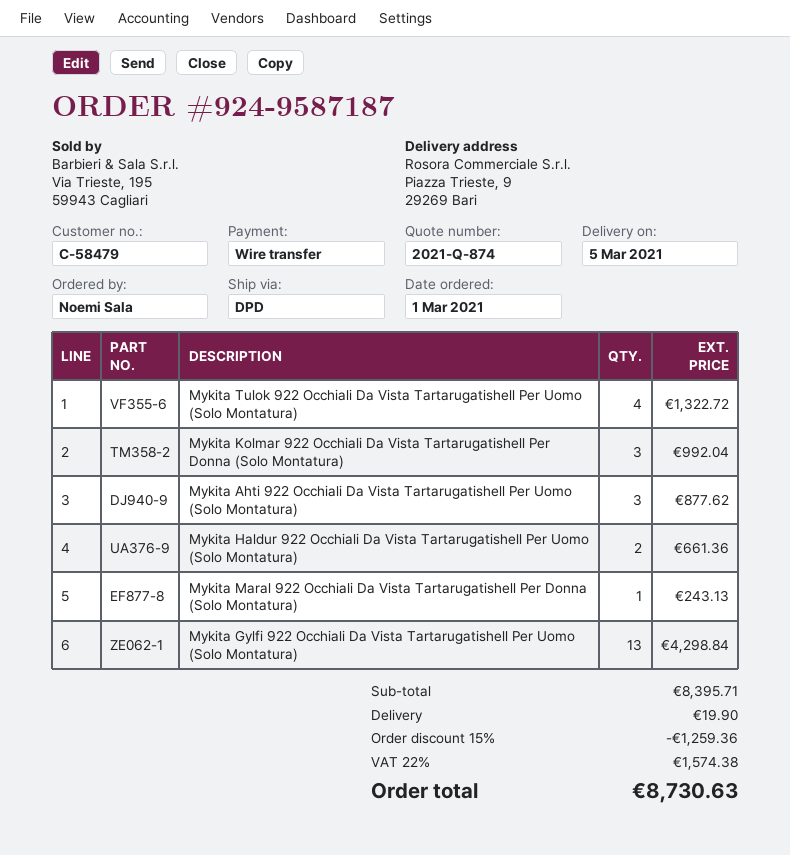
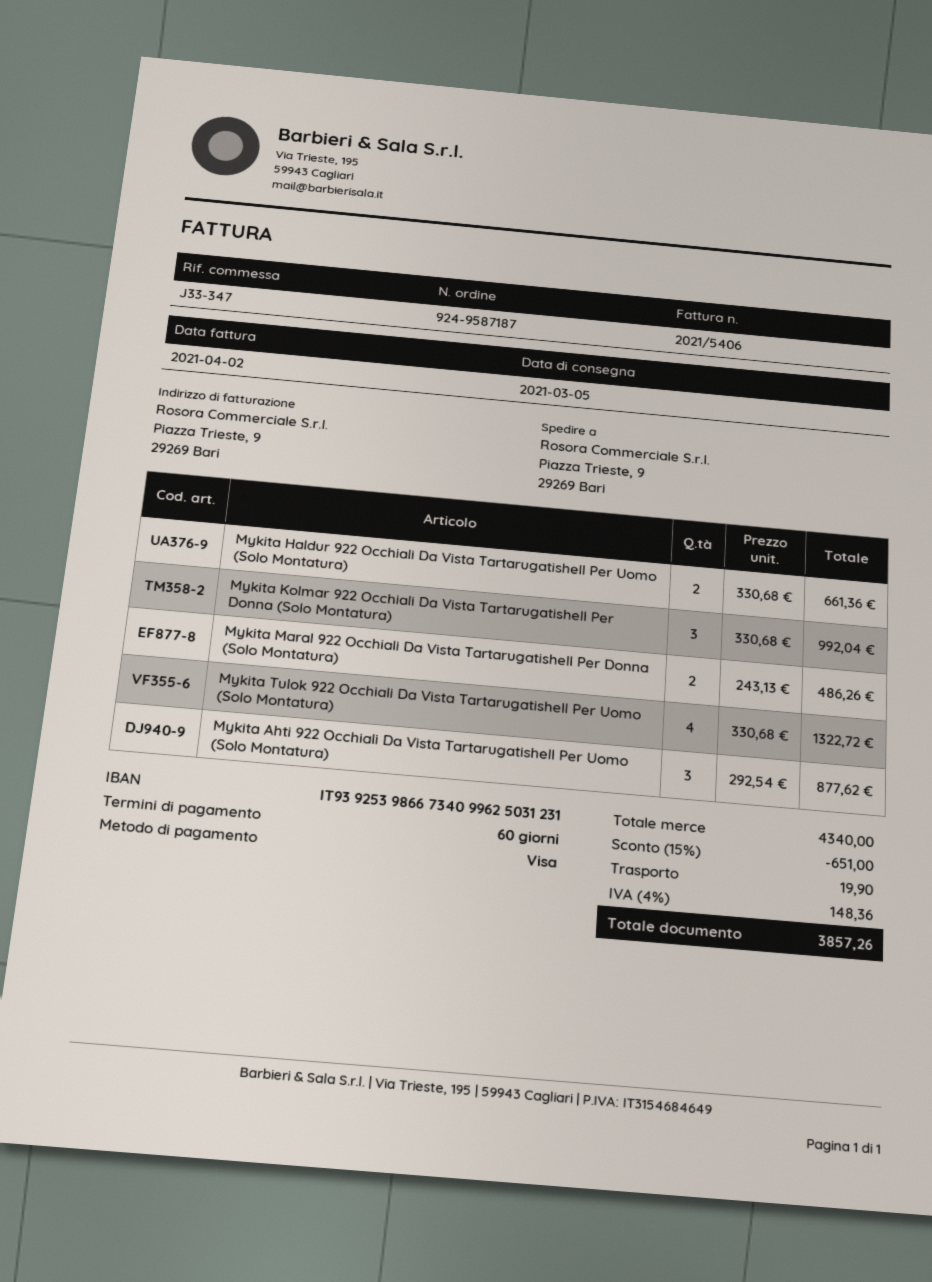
payment method: bank transfer -> Visa
Mykita Maral 922 Occhiali Da Vista Tartarugatishell Per Donna (Solo Montatura): 1 for 243.13 -> 2 for 486.26
Mykita Gylfi 922 Occhiali Da Vista Tartarugatishell Per Uomo (Solo Montatura): 13 for 4298.84 -> none
subtotal: 8395.71 -> 4340.00
discount: 15% = 1259.36 -> 15% = 651.00
tax: 22% = 1574.38 -> 4% = 148.36
total: 8730.63 -> 3857.26

